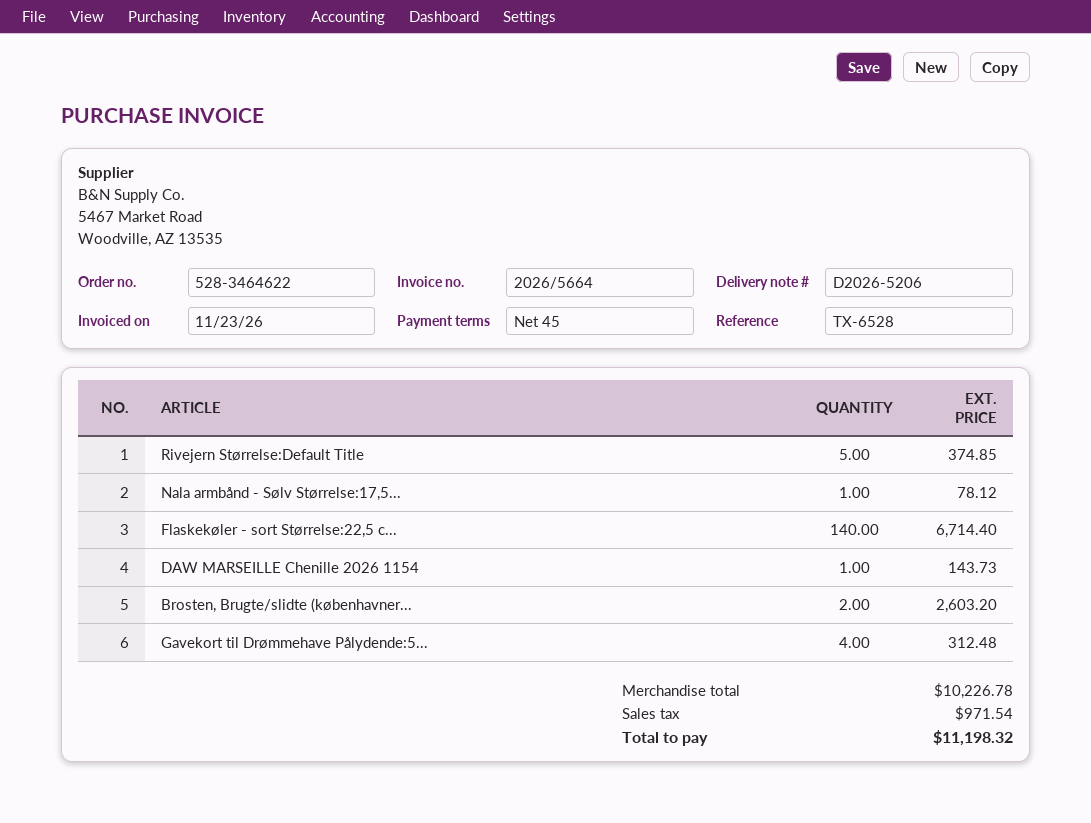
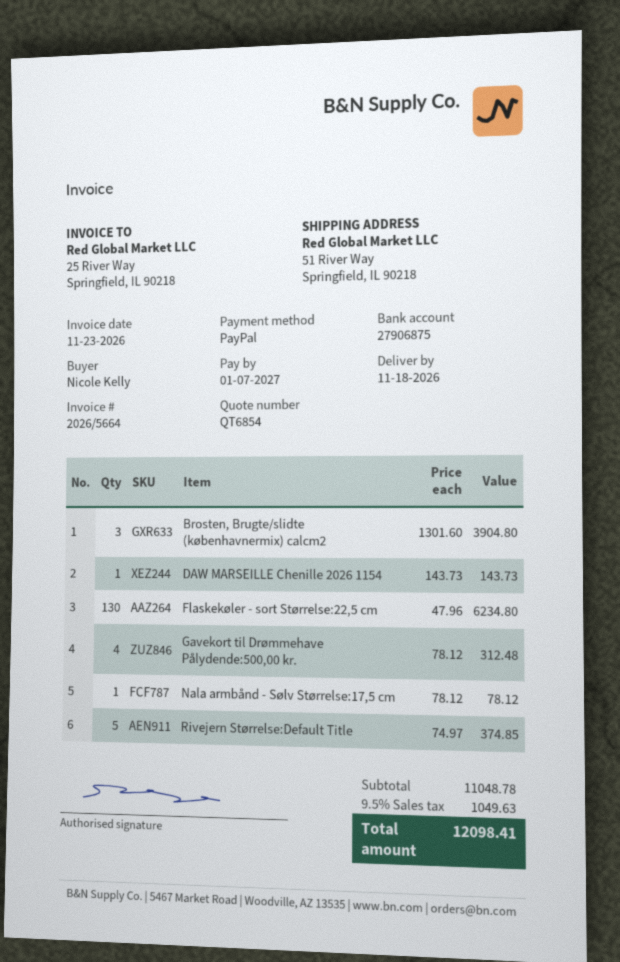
Flaskekøler - sort Størrelse:22,5 c...: 140 for 6714.40 -> 130 for 6234.80
Brosten, Brugte/slidte (københavner...: 2 for 2603.20 -> 3 for 3904.80
subtotal: 10226.78 -> 11048.78
tax: 971.54 -> 1049.63
total: 11198.32 -> 12098.41

